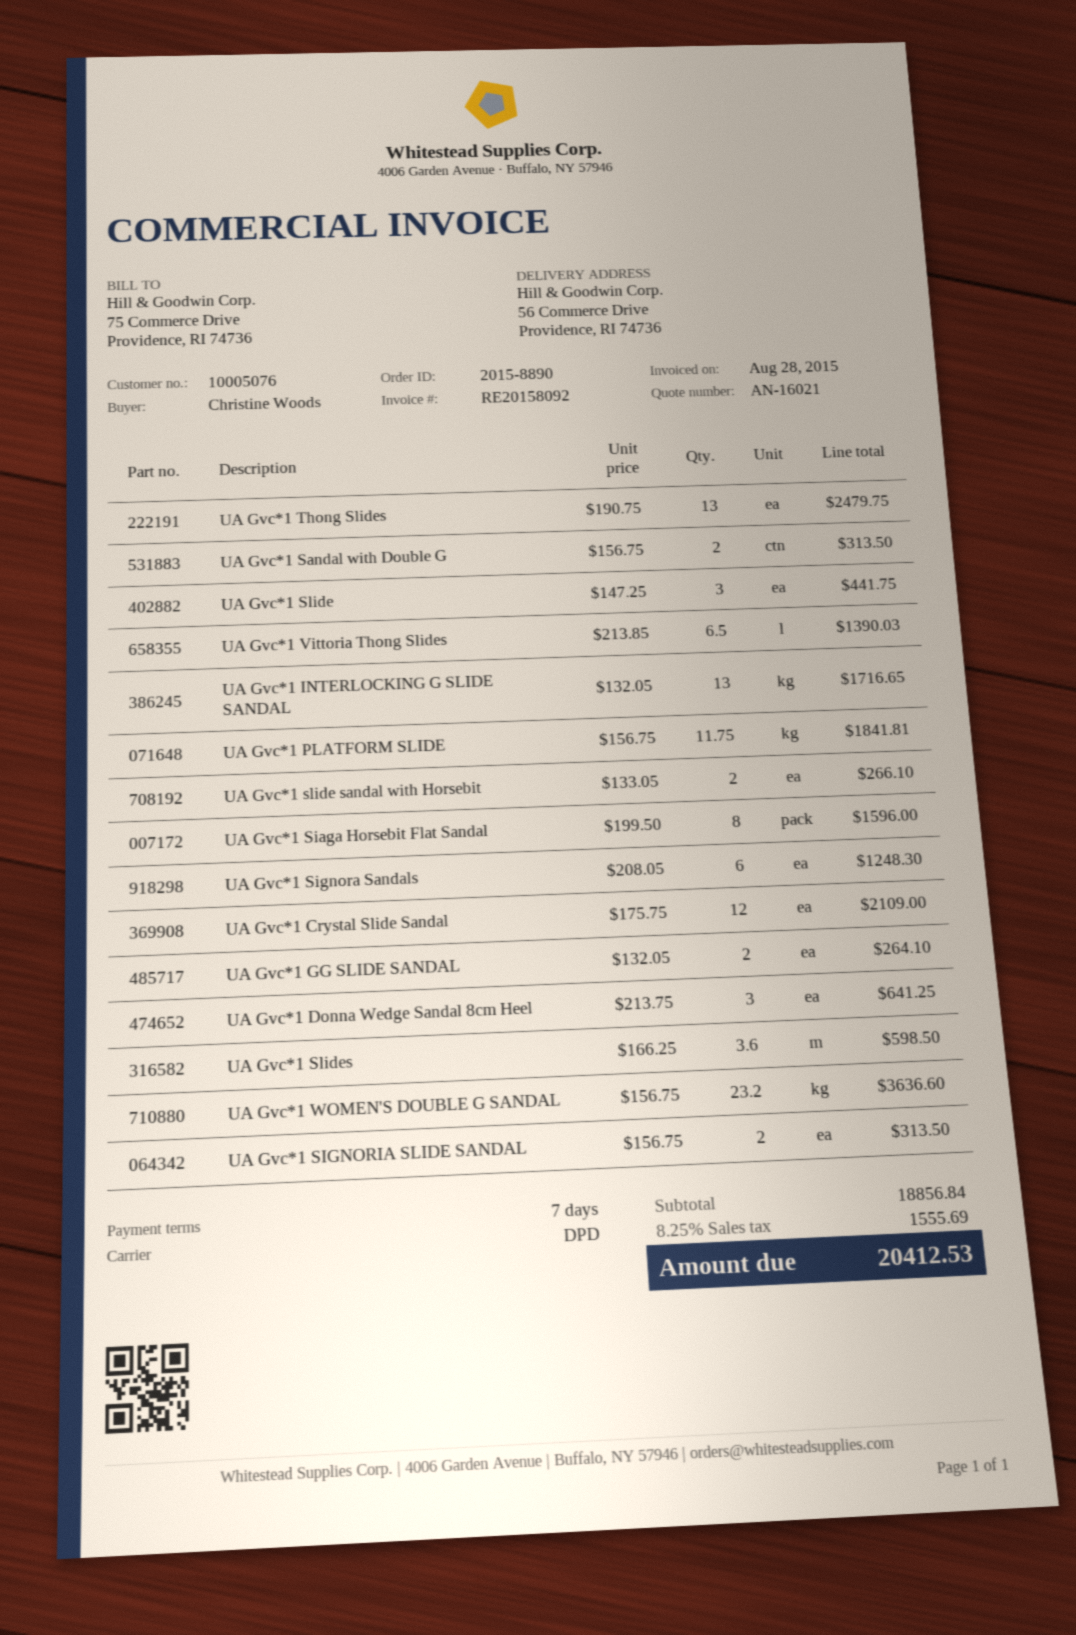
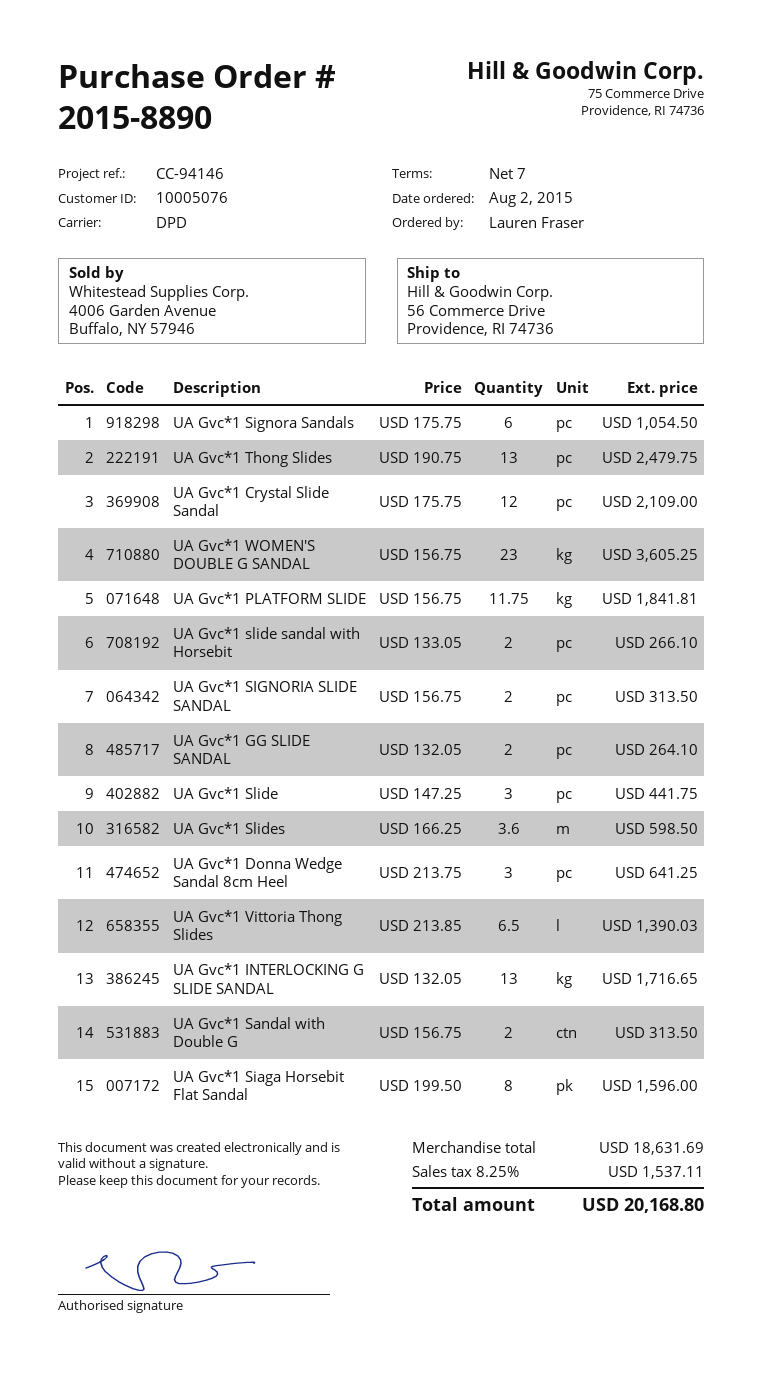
ordered by: Christine Woods -> Lauren Fraser
UA Gvc*1 Signora Sandals: 6 x 208.05 = 1248.30 -> 6 x 175.75 = 1054.50
UA Gvc*1 WOMEN'S DOUBLE G SANDAL: 23.2 x 156.75 = 3636.60 -> 23 x 156.75 = 3605.25
subtotal: 18856.84 -> 18631.69
tax: 8.25% = 1555.69 -> 8.25% = 1537.11
total: 20412.53 -> 20168.80

